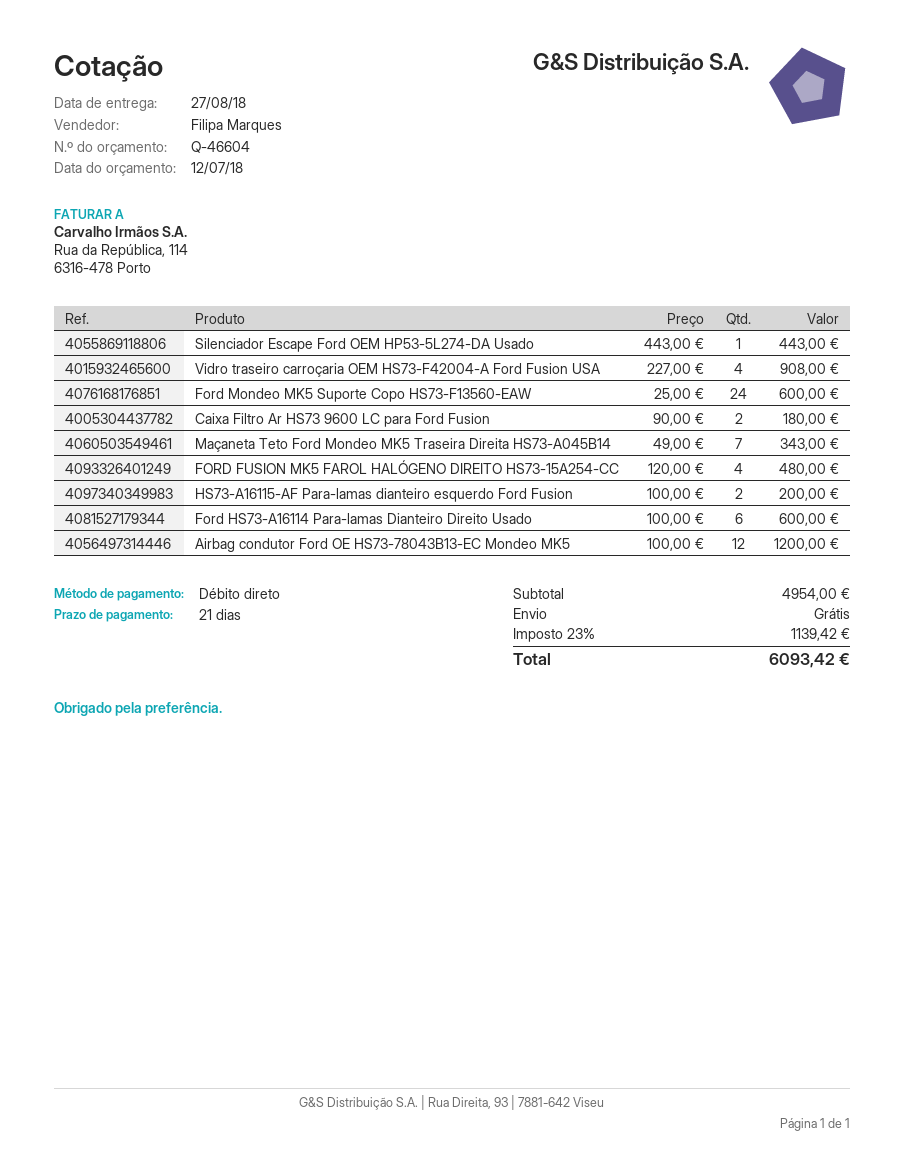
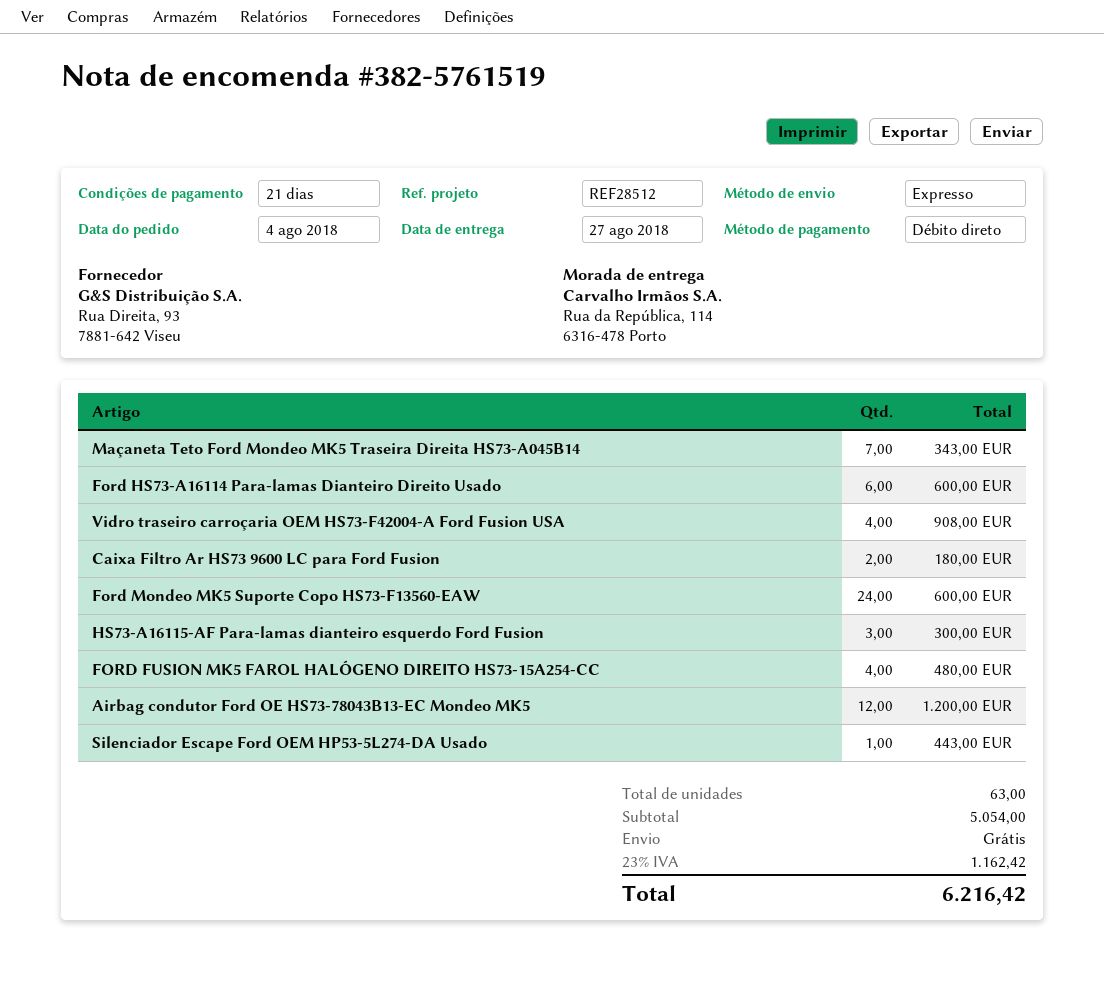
HS73-A16115-AF Para-lamas dianteiro esquerdo Ford Fusion: 2 for 200.00 -> 3 for 300.00
subtotal: 4954.00 -> 5054.00
tax: 23% = 1139.42 -> 23% = 1162.42
total: 6093.42 -> 6216.42

